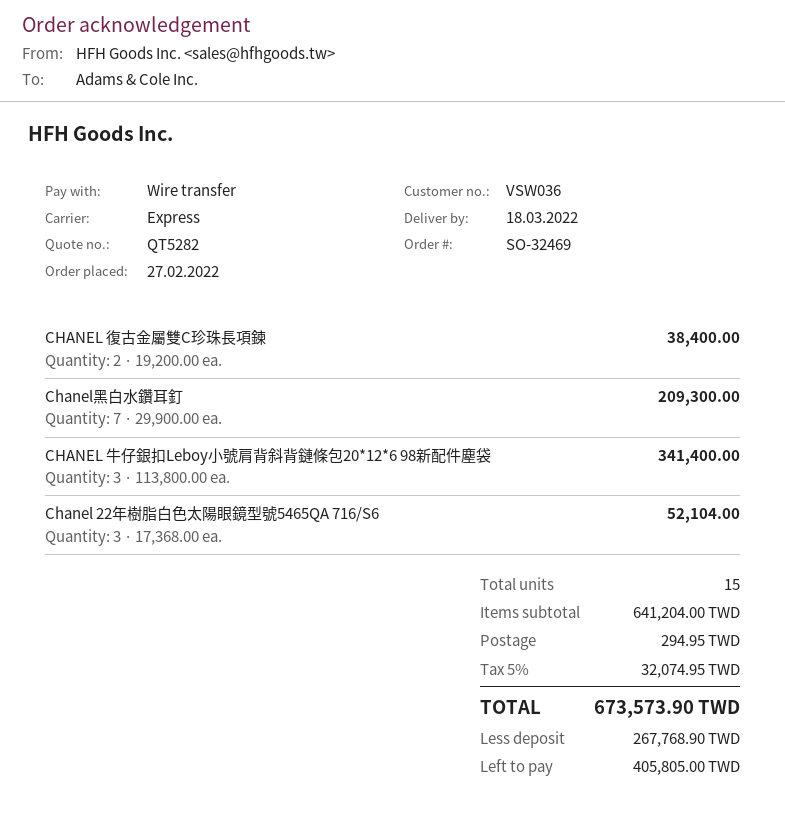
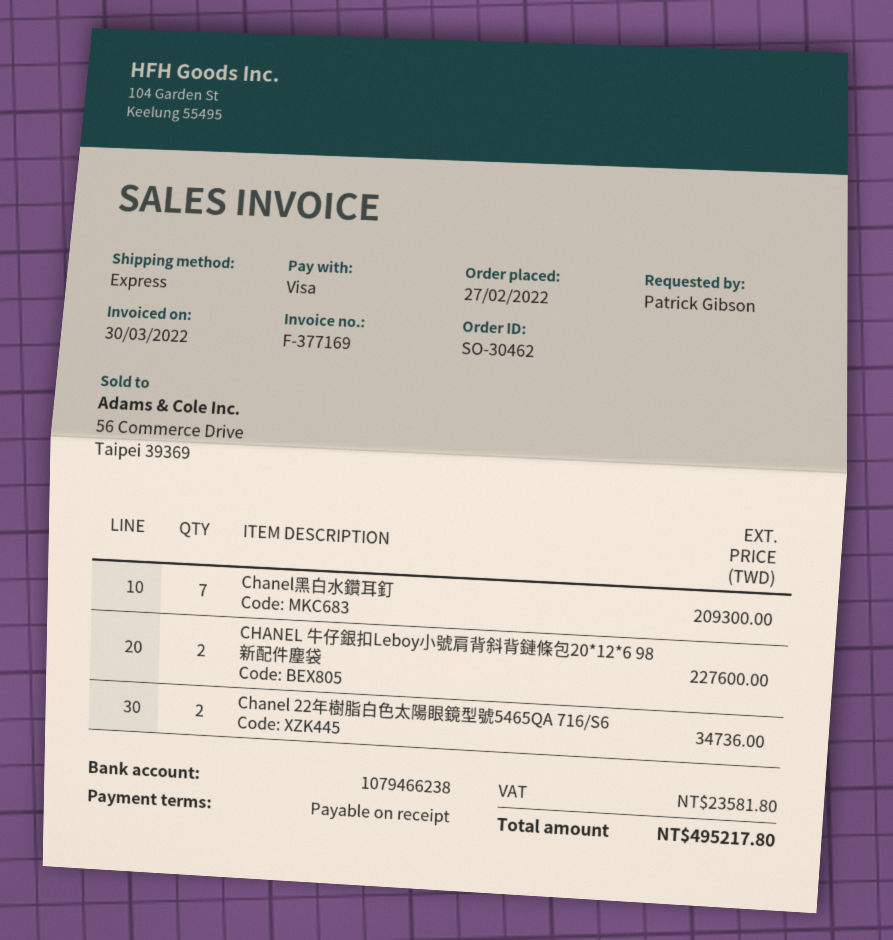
order number: SO-32469 -> SO-30462
payment method: bank transfer -> Visa
CHANEL 復古金屬雙C珍珠長項鍊: 2 for 38400.00 -> none
CHANEL 牛仔銀扣Leboy小號肩背斜背鏈條包20*12*6 98新配件塵袋: 3 for 341400.00 -> 2 for 227600.00
Chanel 22年樹脂白色太陽眼鏡型號5465QA 716/S6: 3 for 52104.00 -> 2 for 34736.00
shipping: 294.95 -> none
tax: 32074.95 -> 23581.80
total: 673573.90 -> 495217.80

